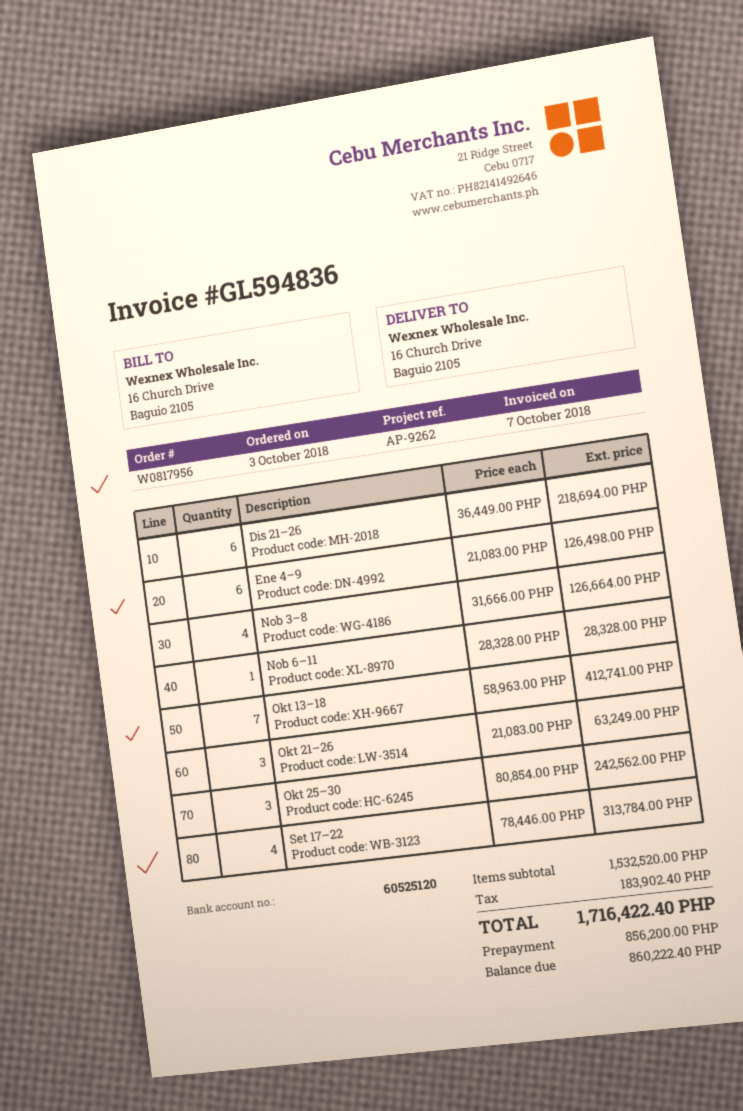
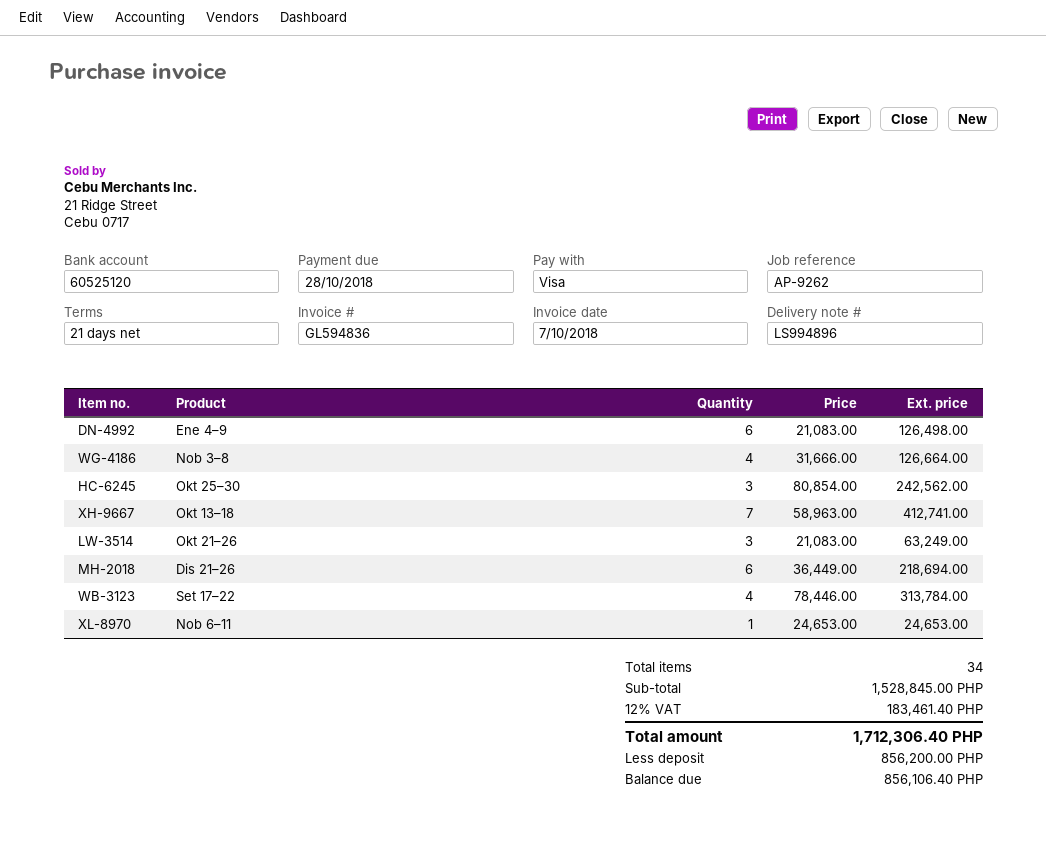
Nob 6–11: 1 x 28328.00 = 28328.00 -> 1 x 24653.00 = 24653.00
subtotal: 1532520.00 -> 1528845.00
tax: 183902.40 -> 183461.40
total: 1716422.40 -> 1712306.40
balance: 860222.40 -> 856106.40

